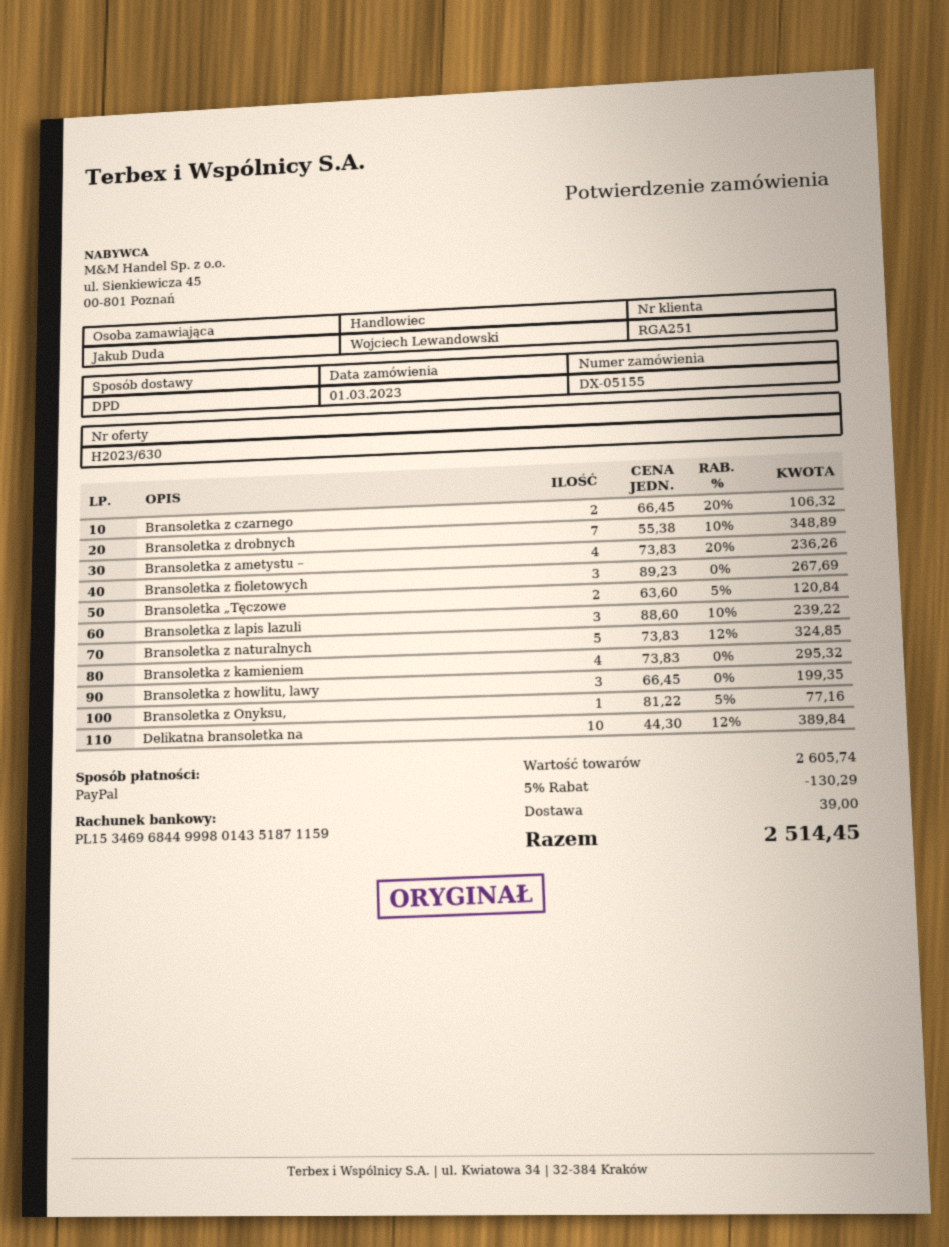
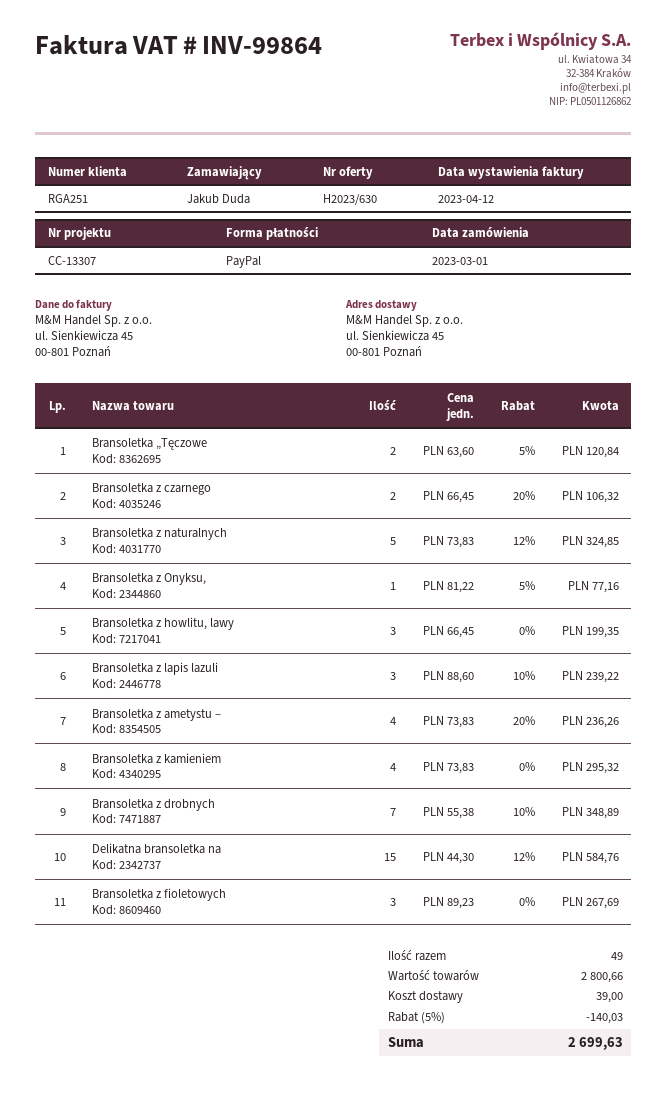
Delikatna bransoletka na: 10 x 44.30 - 12% = 389.84 -> 15 x 44.30 - 12% = 584.76
subtotal: 2605.74 -> 2800.66
discount: 5% = 130.29 -> 5% = 140.03
total: 2514.45 -> 2699.63

